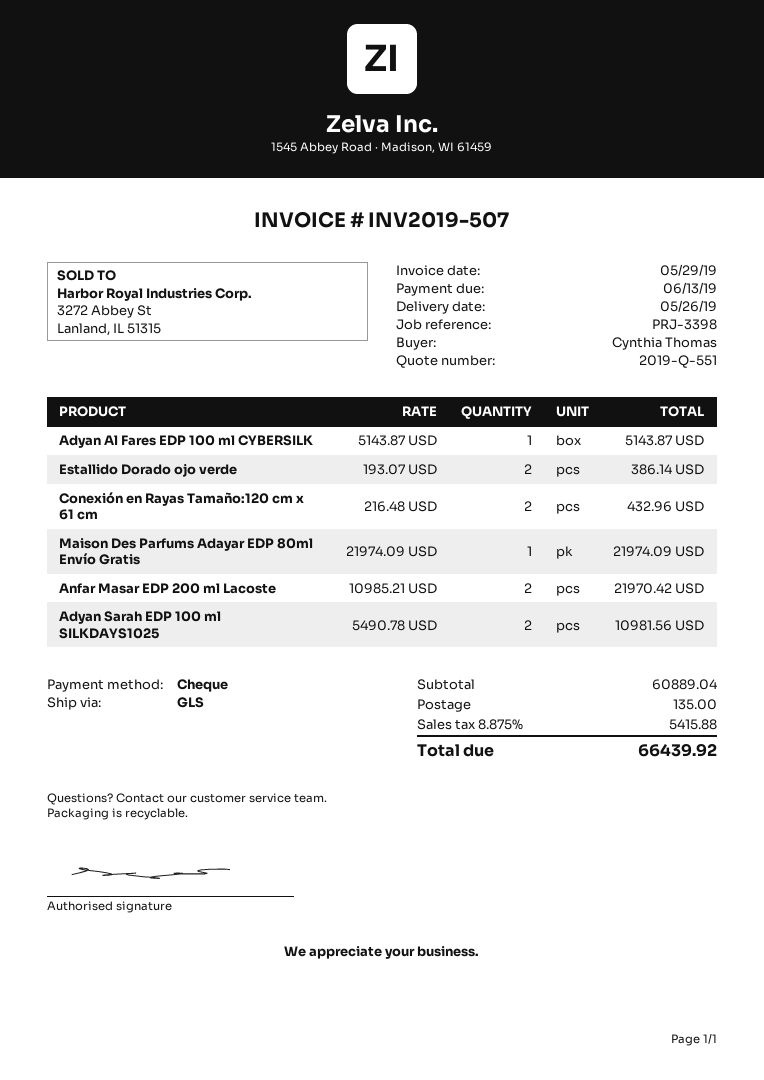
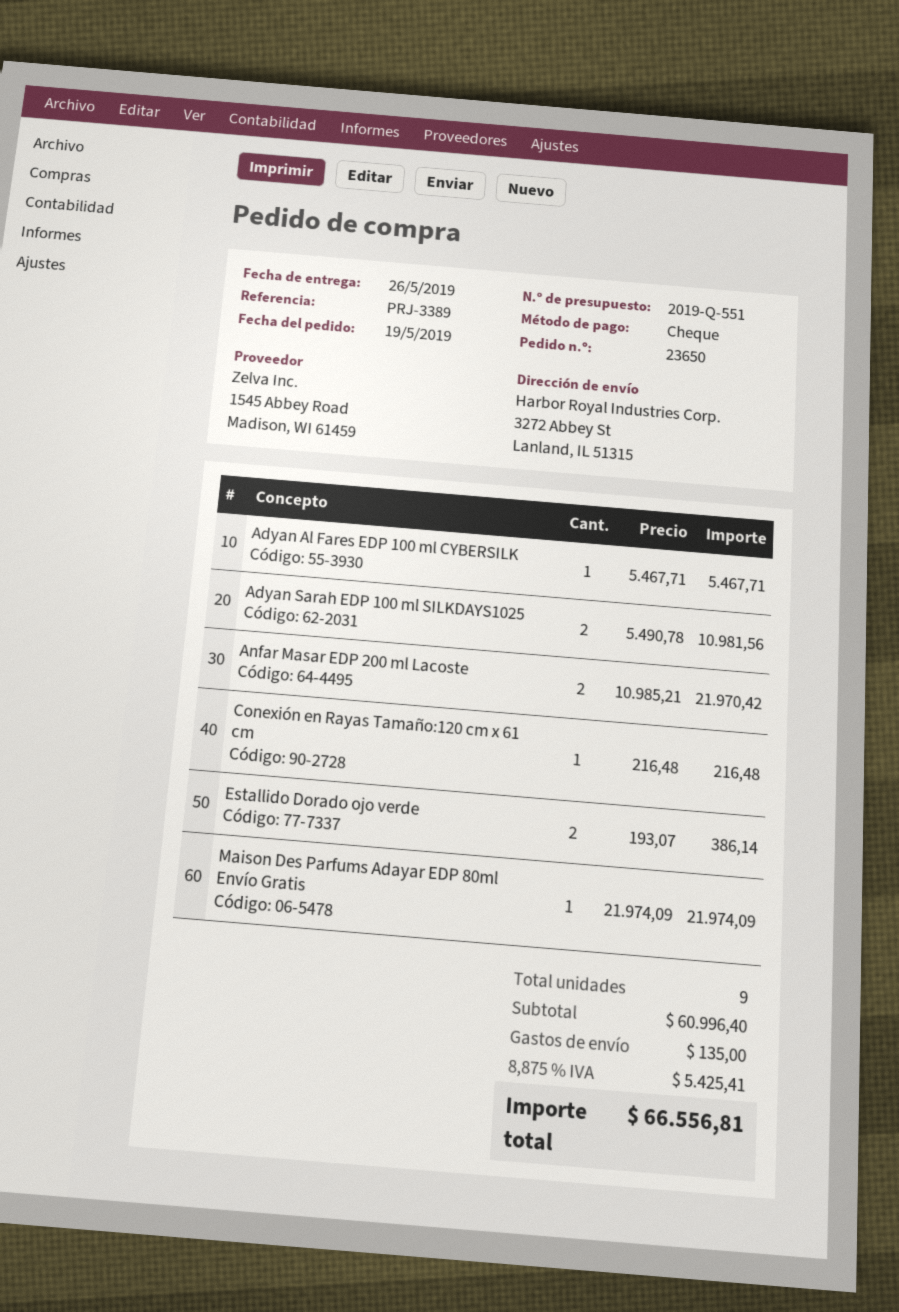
reference: PRJ-3398 -> PRJ-3389
Adyan Al Fares EDP 100 ml CYBERSILK: 1 x 5143.87 = 5143.87 -> 1 x 5467.71 = 5467.71
Conexión en Rayas Tamaño:120 cm x 61 cm: 2 x 216.48 = 432.96 -> 1 x 216.48 = 216.48
subtotal: 60889.04 -> 60996.40
tax: 8.875% = 5415.88 -> 8.875% = 5425.41
total: 66439.92 -> 66556.81

